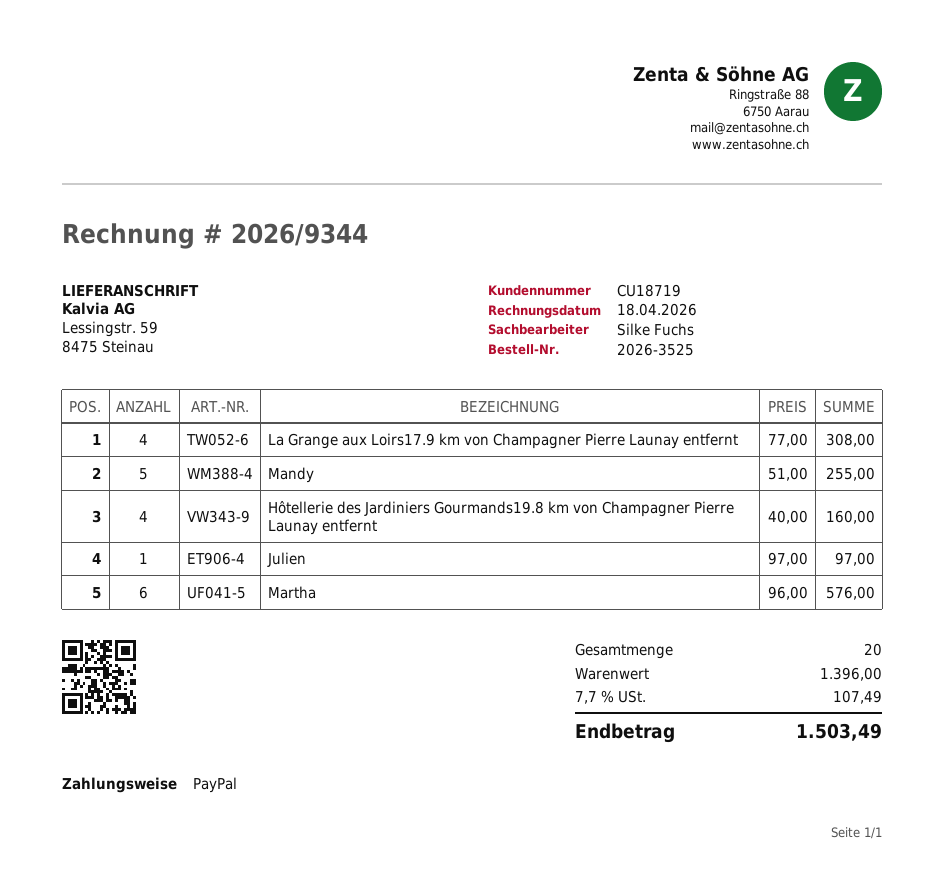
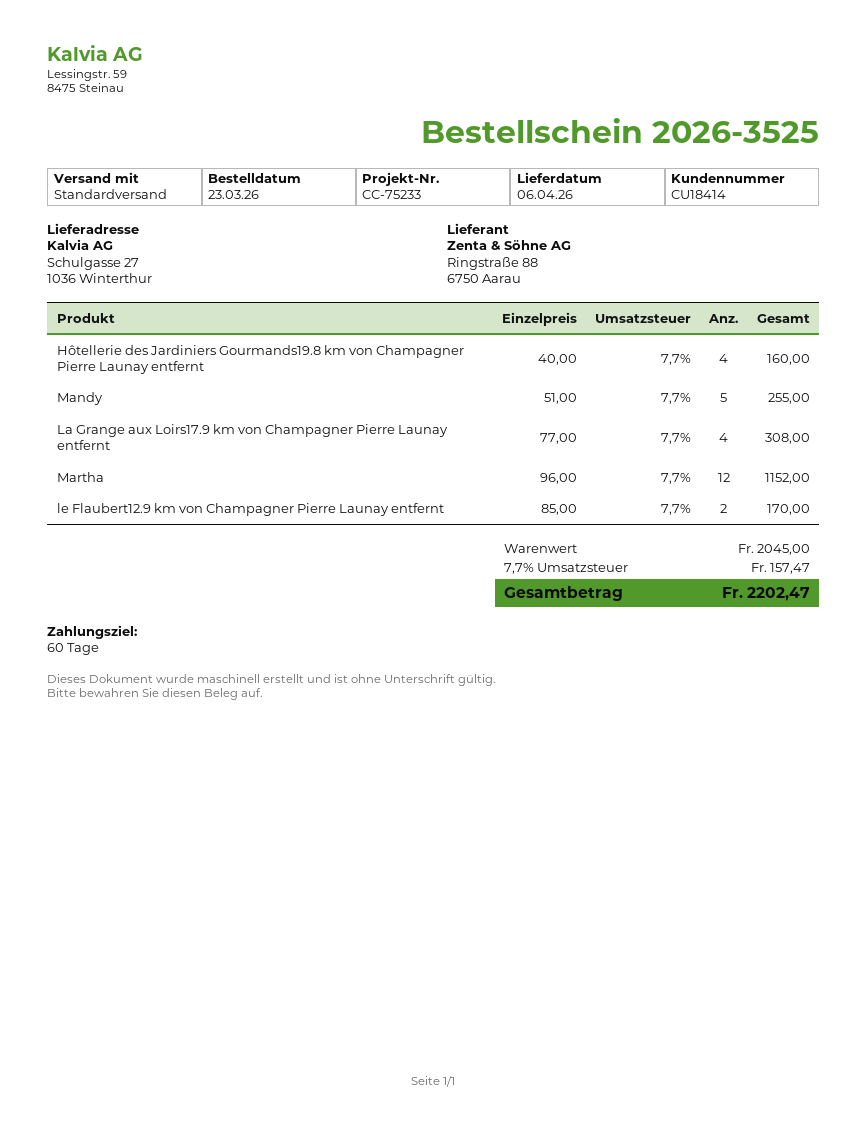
customer number: CU18719 -> CU18414
ship to: Lessingstr. 59, 8475 Steinau -> Schulgasse 27, 1036 Winterthur
Julien: 1 x 97.00 = 97.00 -> none
Martha: 6 x 96.00 = 576.00 -> 12 x 96.00 = 1152.00
le Flaubert12.9 km von Champagner Pierre Launay entfernt: none -> 2 x 85.00 = 170.00
subtotal: 1396.00 -> 2045.00
tax: 7.7% = 107.49 -> 7.7% = 157.47
total: 1503.49 -> 2202.47

